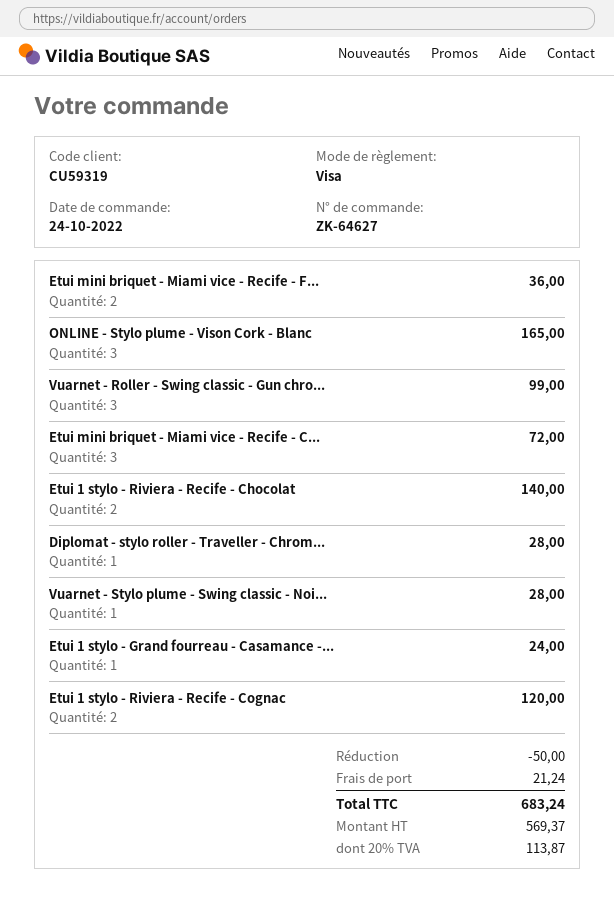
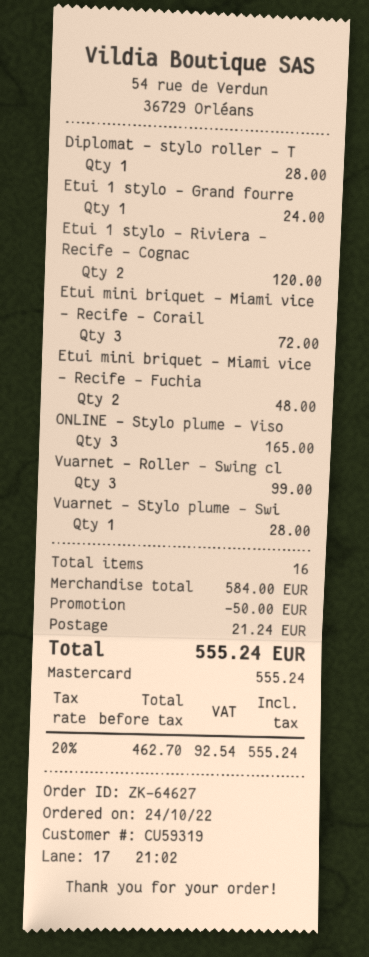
payment method: Visa -> Mastercard
Etui mini briquet - Miami vice - Recife - F...: 2 for 36.00 -> 2 for 48.00
Etui 1 stylo - Riviera - Recife - Chocolat: 2 for 140.00 -> none
net: 569.37 -> 462.70
tax: 20% = 113.87 -> 20% = 92.54
total: 683.24 -> 555.24

